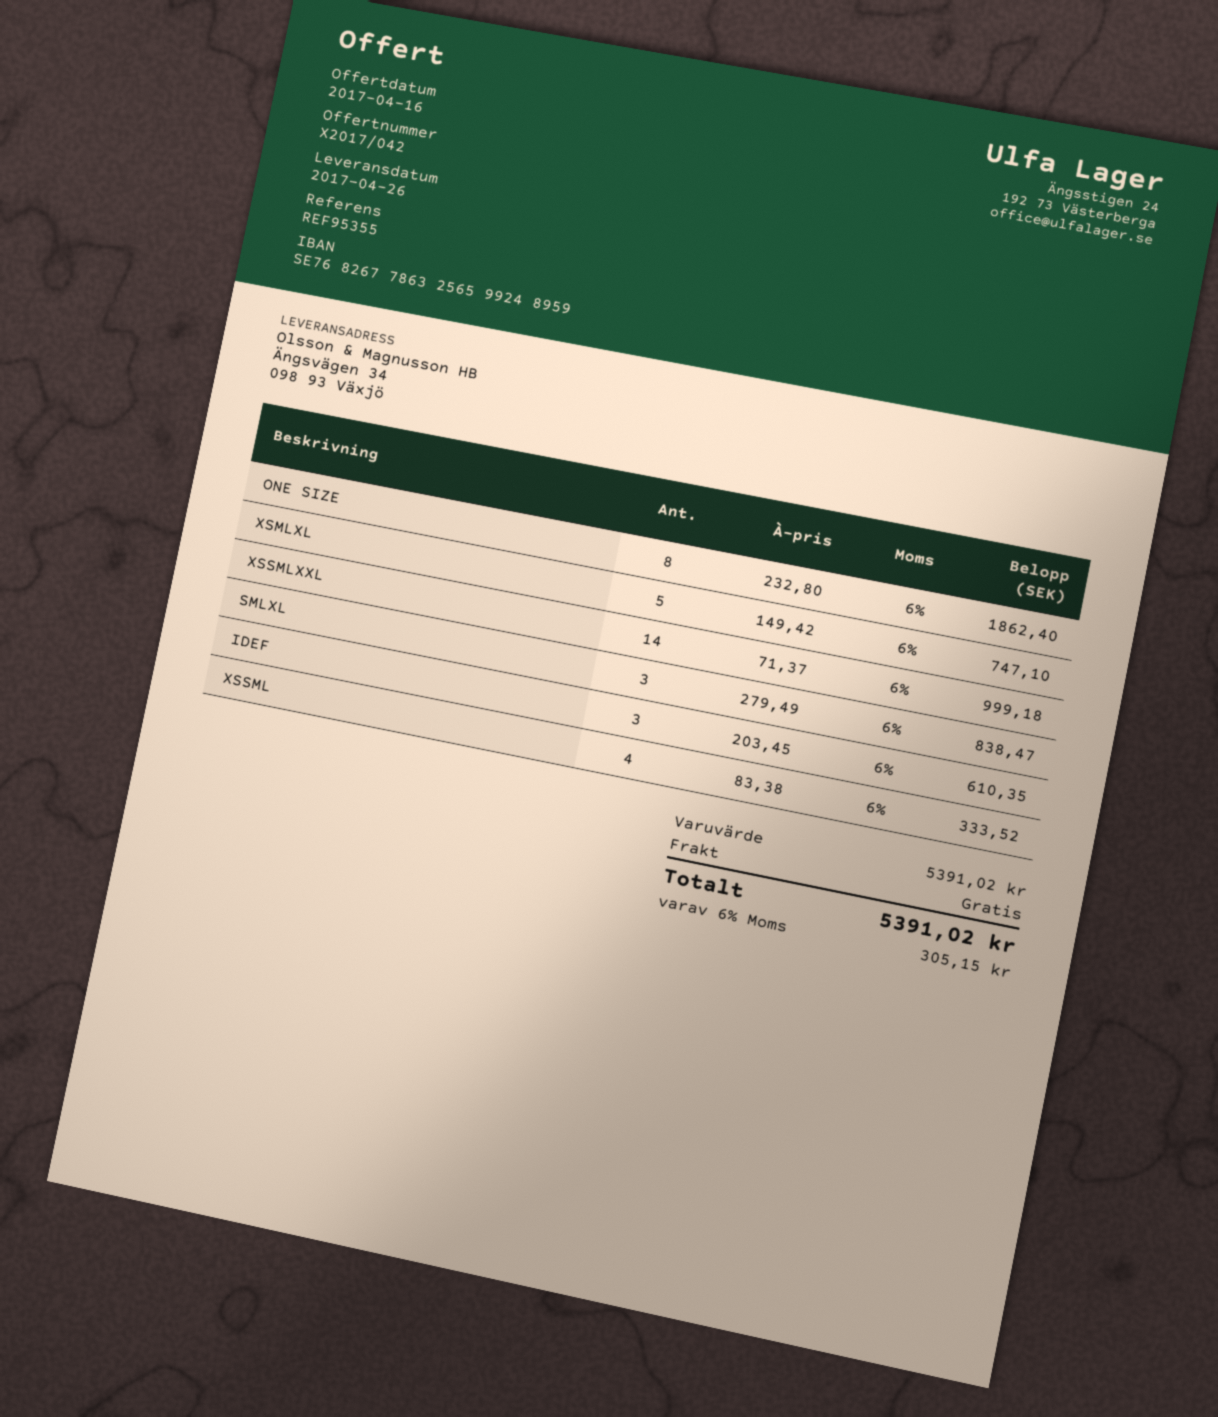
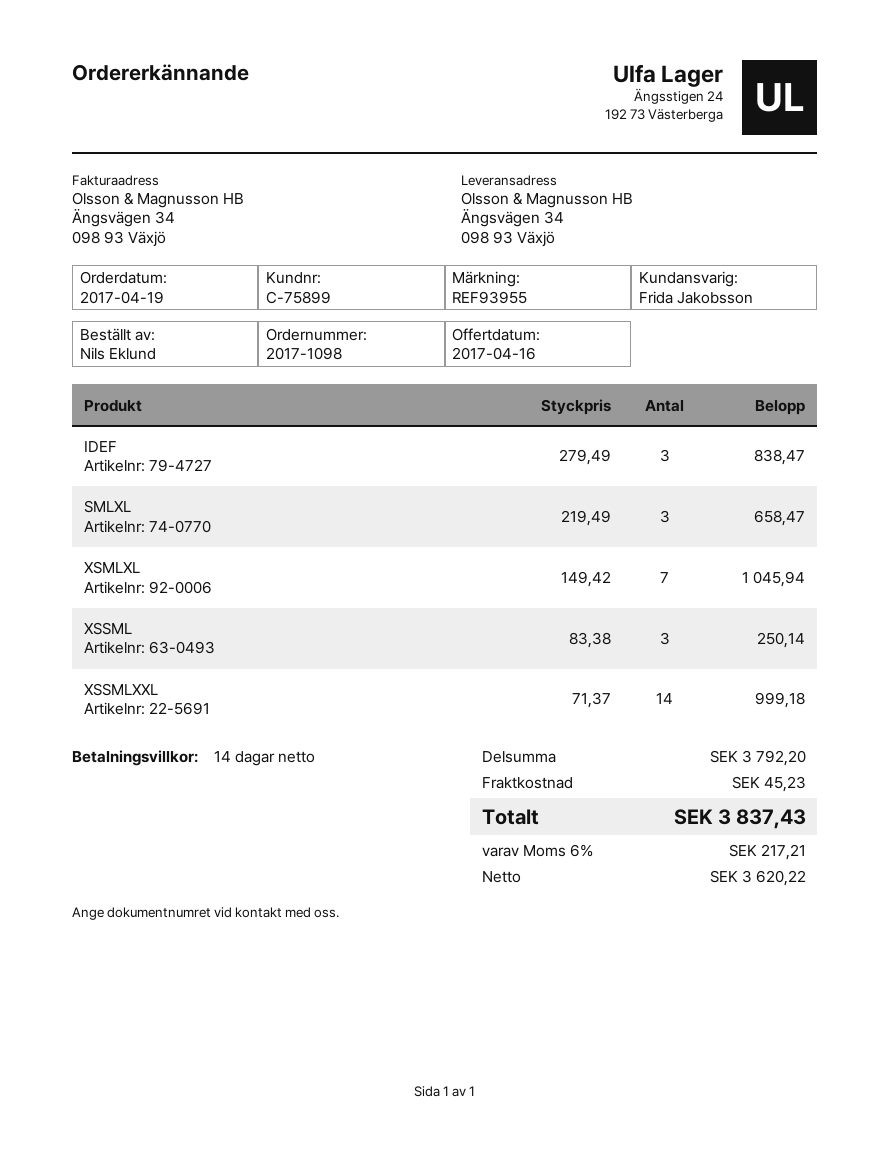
reference: REF95355 -> REF93955
ONE SIZE: 8 x 232.80 = 1862.40 -> none
XSMLXL: 5 x 149.42 = 747.10 -> 7 x 149.42 = 1045.94
SMLXL: 3 x 279.49 = 838.47 -> 3 x 219.49 = 658.47
IDEF: 3 x 203.45 = 610.35 -> 3 x 279.49 = 838.47
XSSML: 4 x 83.38 = 333.52 -> 3 x 83.38 = 250.14
subtotal: 5391.02 -> 3792.20
shipping: 0.00 -> 45.23
tax: 6% = 305.15 -> 6% = 217.21
total: 5391.02 -> 3837.43

